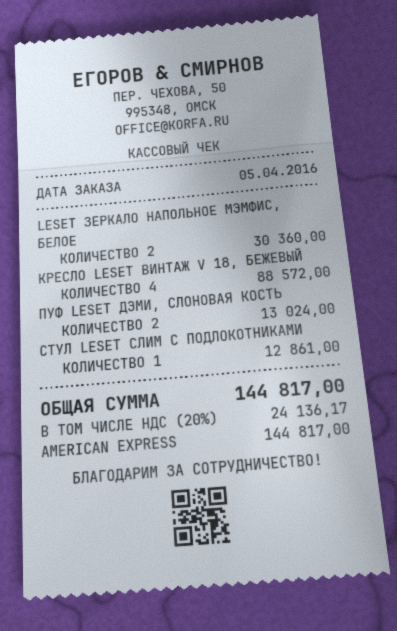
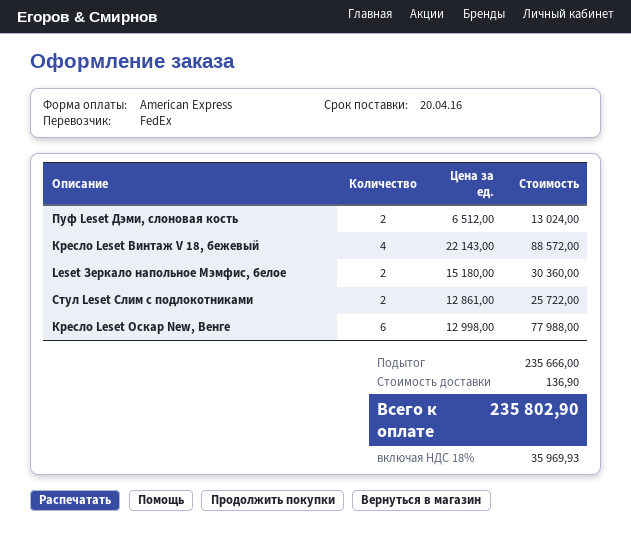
СТУЛ LESET СЛИМ С ПОДЛОКОТНИКАМИ: 1 for 12861.00 -> 2 for 25722.00
Кресло Leset Оскар New, Венге: none -> 6 for 77988.00
shipping: none -> 136.90
tax: 20% = 24136.17 -> 18% = 35969.93
total: 144817.00 -> 235802.90

